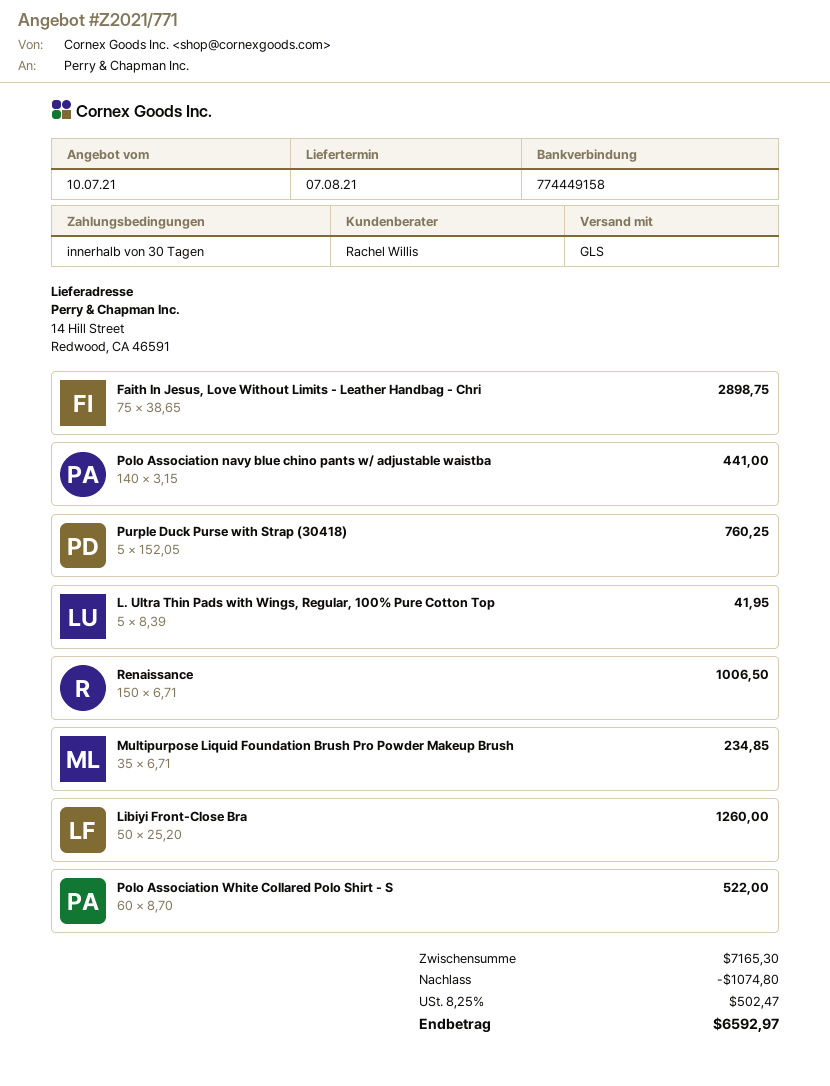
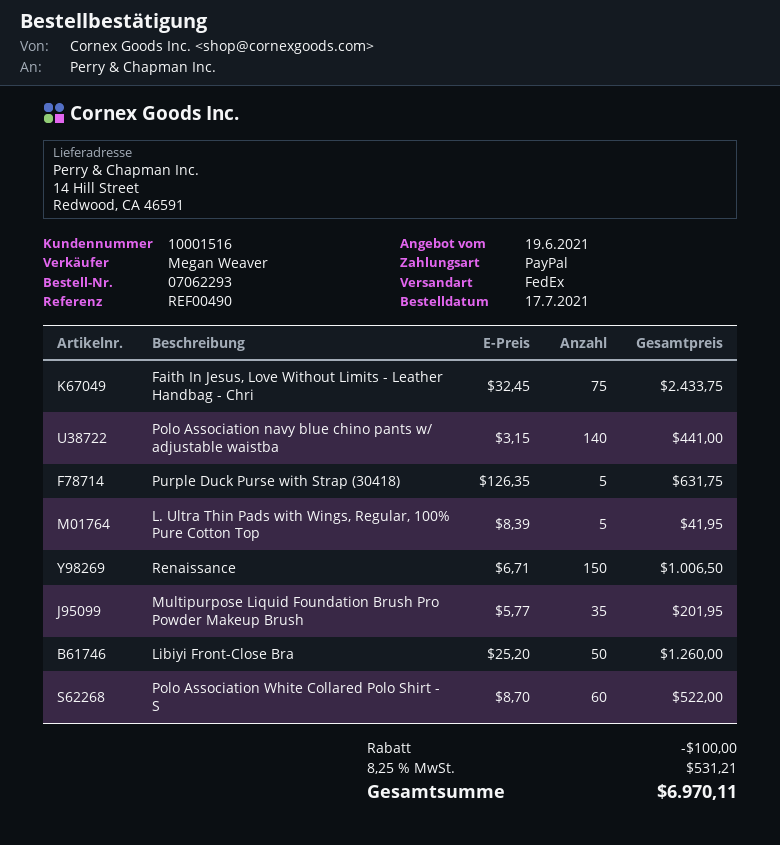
quote date: 2021-07-10 -> 2021-06-19
sales rep: Rachel Willis -> Megan Weaver
shipping method: GLS -> FedEx
Faith In Jesus, Love Without Limits - Leather Handbag - Chri: 75 x 38.65 = 2898.75 -> 75 x 32.45 = 2433.75
Purple Duck Purse with Strap (30418): 5 x 152.05 = 760.25 -> 5 x 126.35 = 631.75
Multipurpose Liquid Foundation Brush Pro Powder Makeup Brush: 35 x 6.71 = 234.85 -> 35 x 5.77 = 201.95
discount: 1074.80 -> 100.00
tax: 8.25% = 502.47 -> 8.25% = 531.21
total: 6592.97 -> 6970.11

